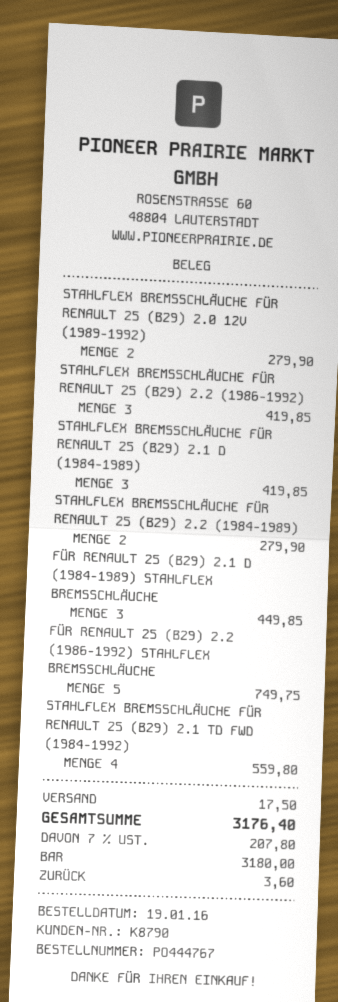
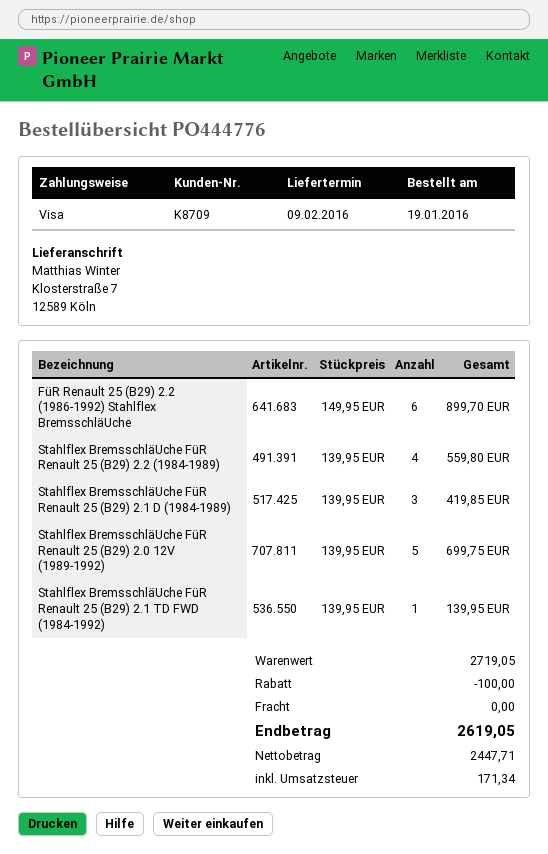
order number: PO444767 -> PO444776
customer number: K8790 -> K8709
payment method: cash -> Visa
STAHLFLEX BREMSSCHLÄUCHE FÜR RENAULT 25 (B29) 2.0 12V (1989-1992): 2 for 279.90 -> 5 for 699.75
STAHLFLEX BREMSSCHLÄUCHE FÜR RENAULT 25 (B29) 2.2 (1986-1992): 3 for 419.85 -> none
STAHLFLEX BREMSSCHLÄUCHE FÜR RENAULT 25 (B29) 2.2 (1984-1989): 2 for 279.90 -> 4 for 559.80
FÜR RENAULT 25 (B29) 2.1 D (1984-1989) STAHLFLEX BREMSSCHLÄUCHE: 3 for 449.85 -> none
FÜR RENAULT 25 (B29) 2.2 (1986-1992) STAHLFLEX BREMSSCHLÄUCHE: 5 for 749.75 -> 6 for 899.70
STAHLFLEX BREMSSCHLÄUCHE FÜR RENAULT 25 (B29) 2.1 TD FWD (1984-1992): 4 for 559.80 -> 1 for 139.95
discount: none -> 100.00
shipping: 17.50 -> 0.00
tax: 207.80 -> 171.34
total: 3176.40 -> 2619.05

